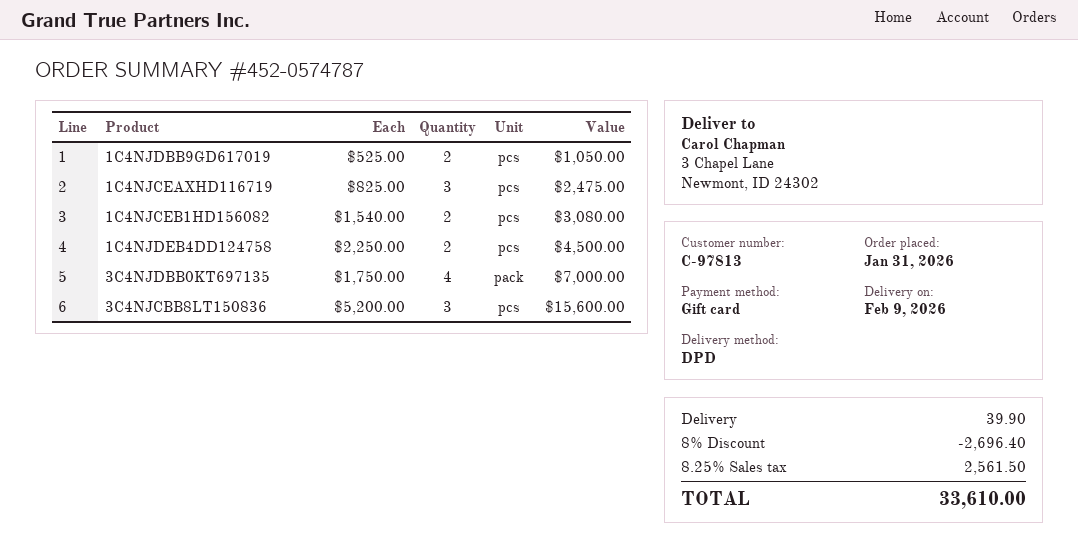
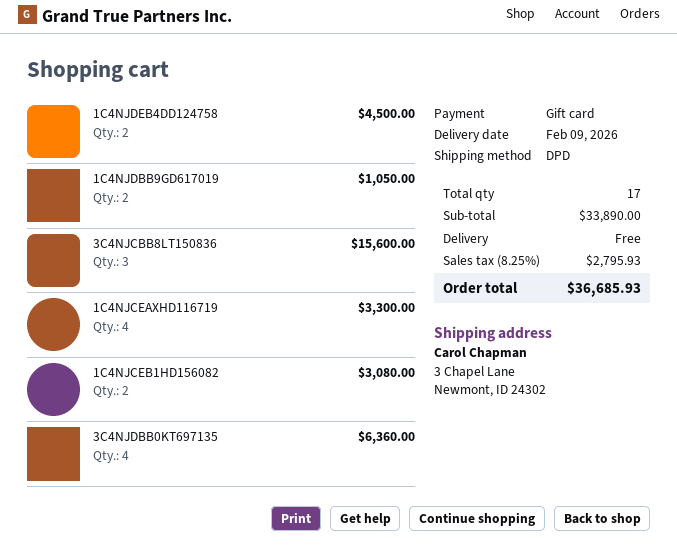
1C4NJCEAXHD116719: 3 for 2475.00 -> 4 for 3300.00
3C4NJDBB0KT697135: 4 for 7000.00 -> 4 for 6360.00
discount: 8% = 2696.40 -> none
shipping: 39.90 -> 0.00
tax: 8.25% = 2561.50 -> 8.25% = 2795.93
total: 33610.00 -> 36685.93

